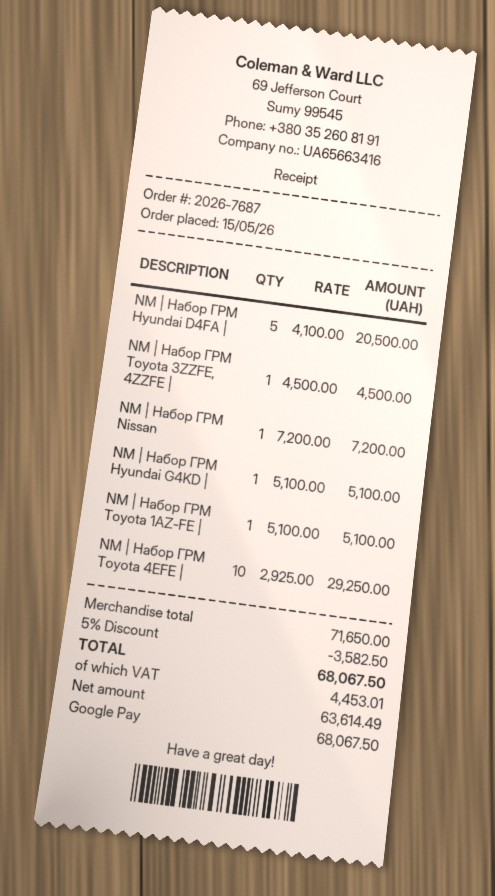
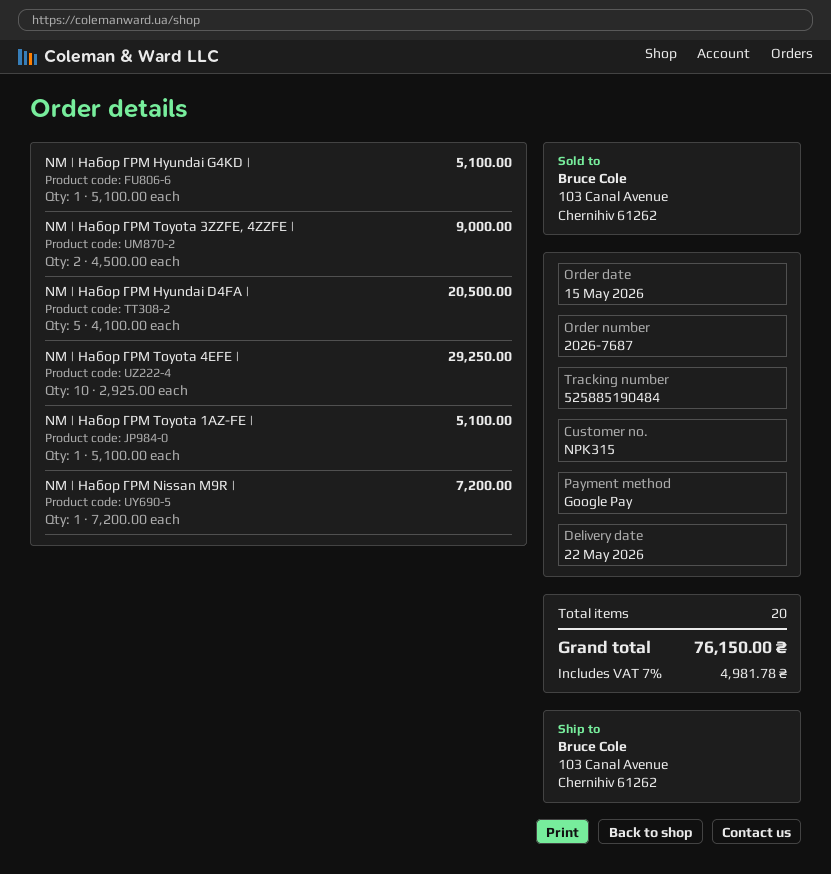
NM | Набор ГРМ Toyota 3ZZFE, 4ZZFE |: 1 x 4500.00 = 4500.00 -> 2 x 4500.00 = 9000.00
discount: 5% = 3582.50 -> none
tax: 4453.01 -> 4981.78
total: 68067.50 -> 76150.00

